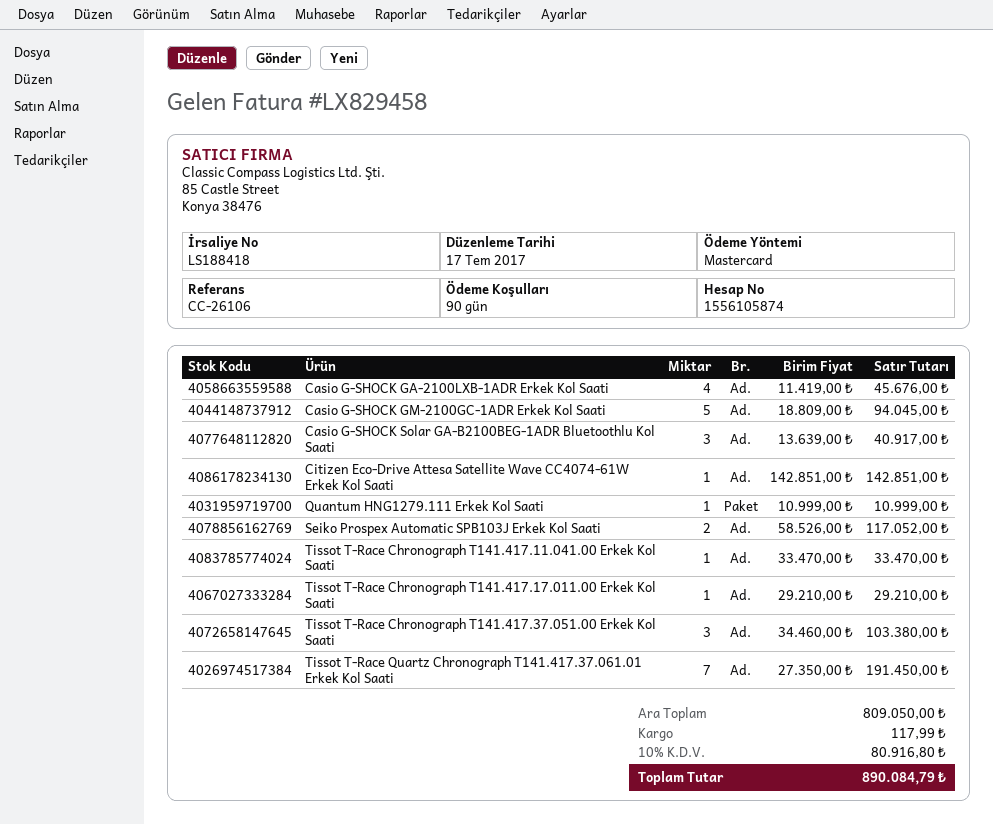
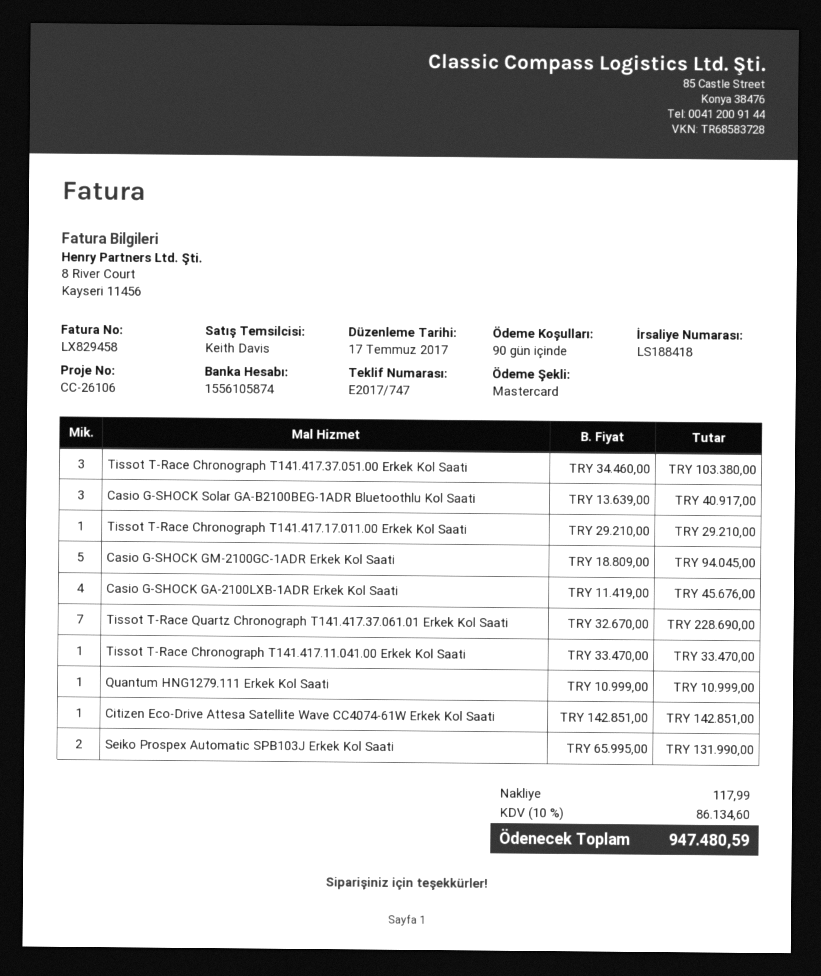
Seiko Prospex Automatic SPB103J Erkek Kol Saati: 2 x 58526.00 = 117052.00 -> 2 x 65995.00 = 131990.00
Tissot T-Race Quartz Chronograph T141.417.37.061.01 Erkek Kol Saati: 7 x 27350.00 = 191450.00 -> 7 x 32670.00 = 228690.00
tax: 10% = 80916.80 -> 10% = 86134.60
total: 890084.79 -> 947480.59

